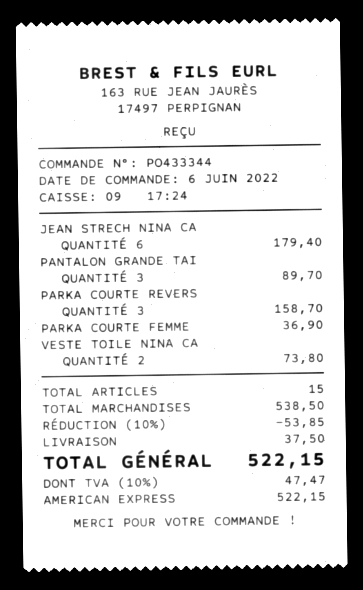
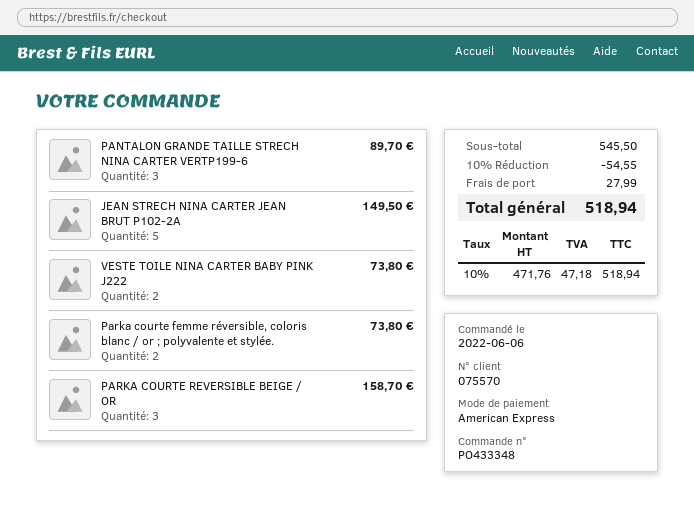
order number: PO433344 -> PO433348
JEAN STRECH NINA CA: 6 for 179.40 -> 5 for 149.50
PARKA COURTE FEMME: 1 for 36.90 -> 2 for 73.80
subtotal: 538.50 -> 545.50
discount: 10% = 53.85 -> 10% = 54.55
shipping: 37.50 -> 27.99
tax: 10% = 47.47 -> 10% = 47.18
total: 522.15 -> 518.94

